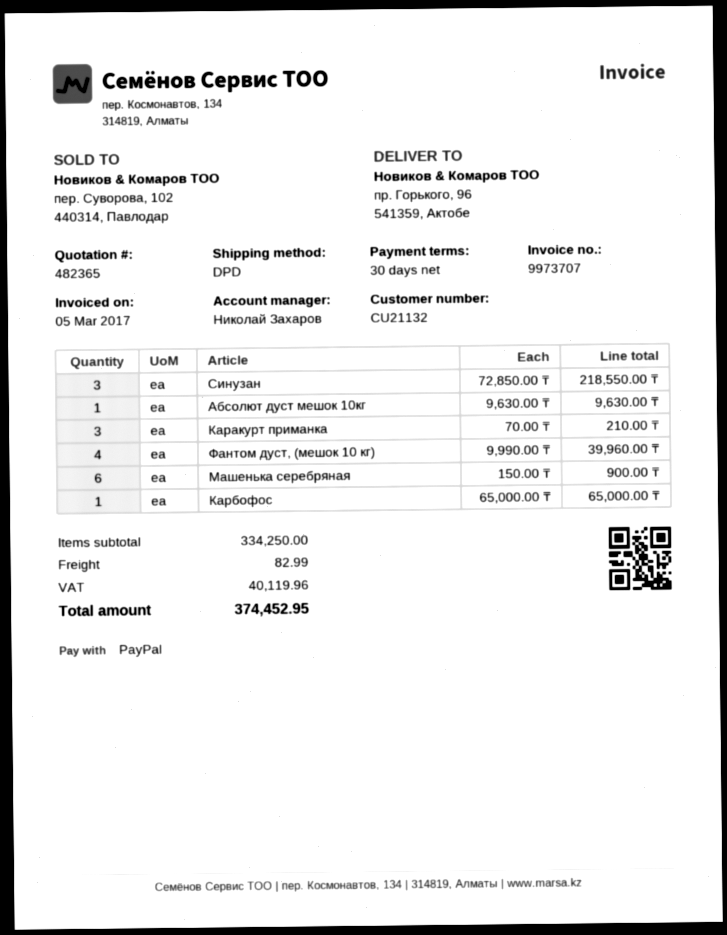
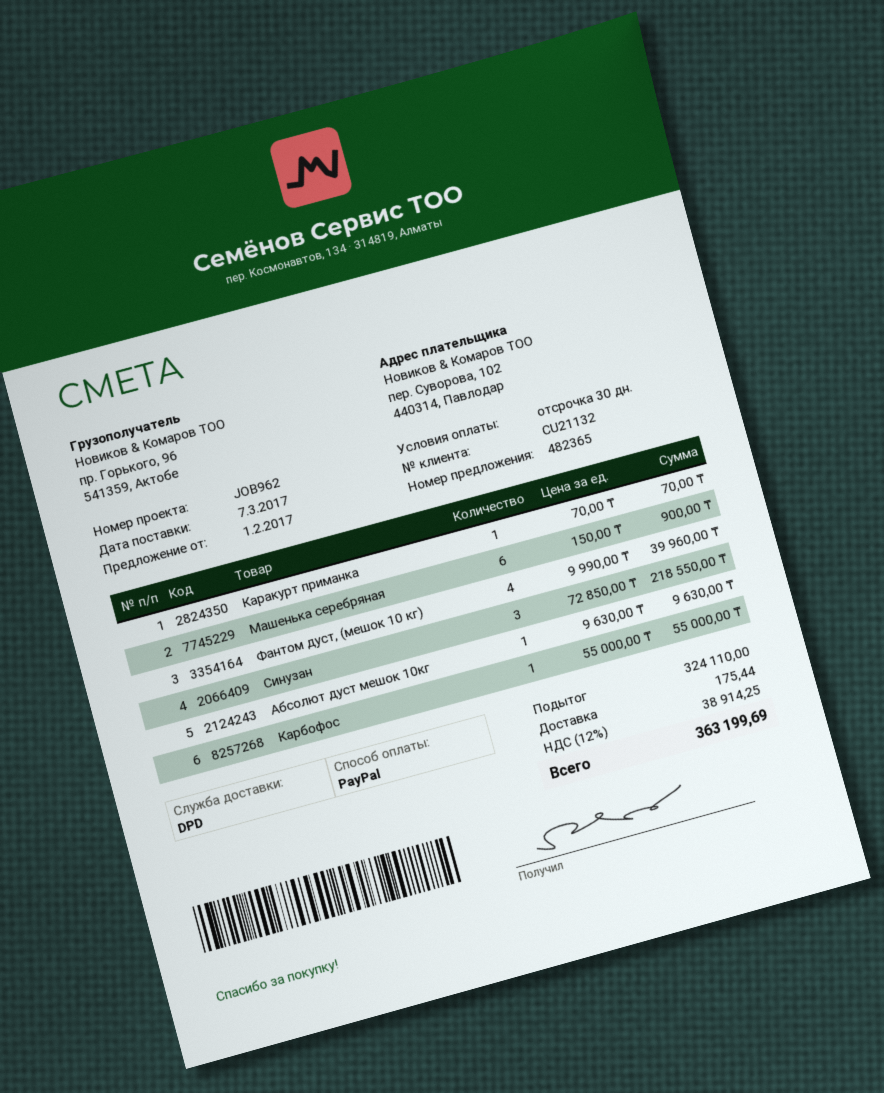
Каракурт приманка: 3 x 70.00 = 210.00 -> 1 x 70.00 = 70.00
Карбофос: 1 x 65000.00 = 65000.00 -> 1 x 55000.00 = 55000.00
subtotal: 334250.00 -> 324110.00
shipping: 82.99 -> 175.44
tax: 40119.96 -> 38914.25
total: 374452.95 -> 363199.69

